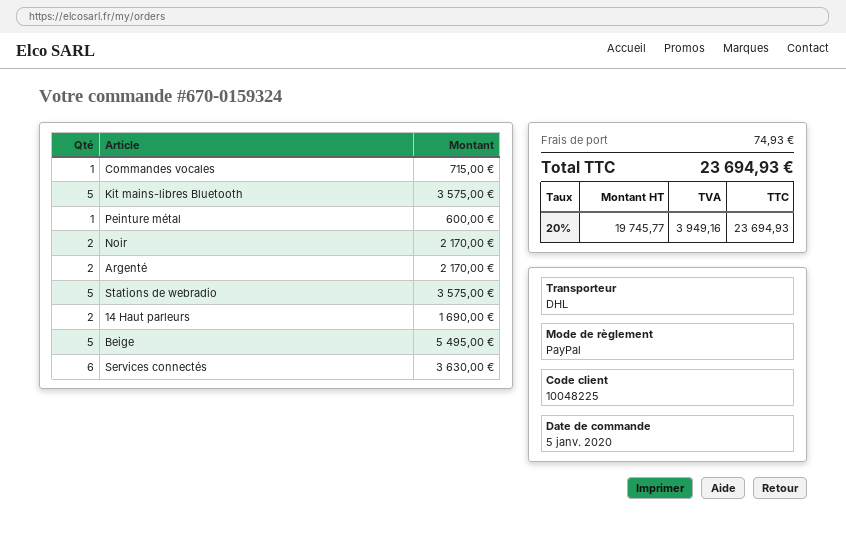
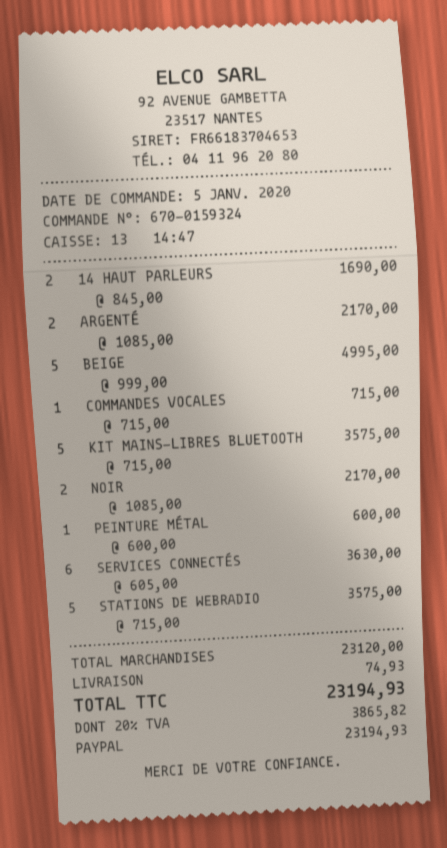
Beige: 5 for 5495.00 -> 5 for 4995.00
tax: 20% = 3949.16 -> 20% = 3865.82
total: 23694.93 -> 23194.93

